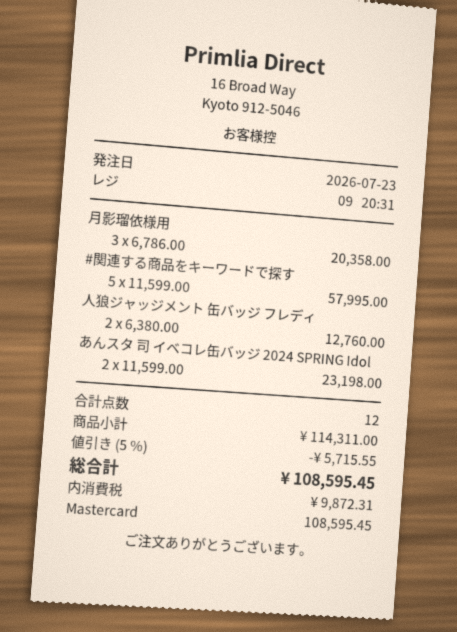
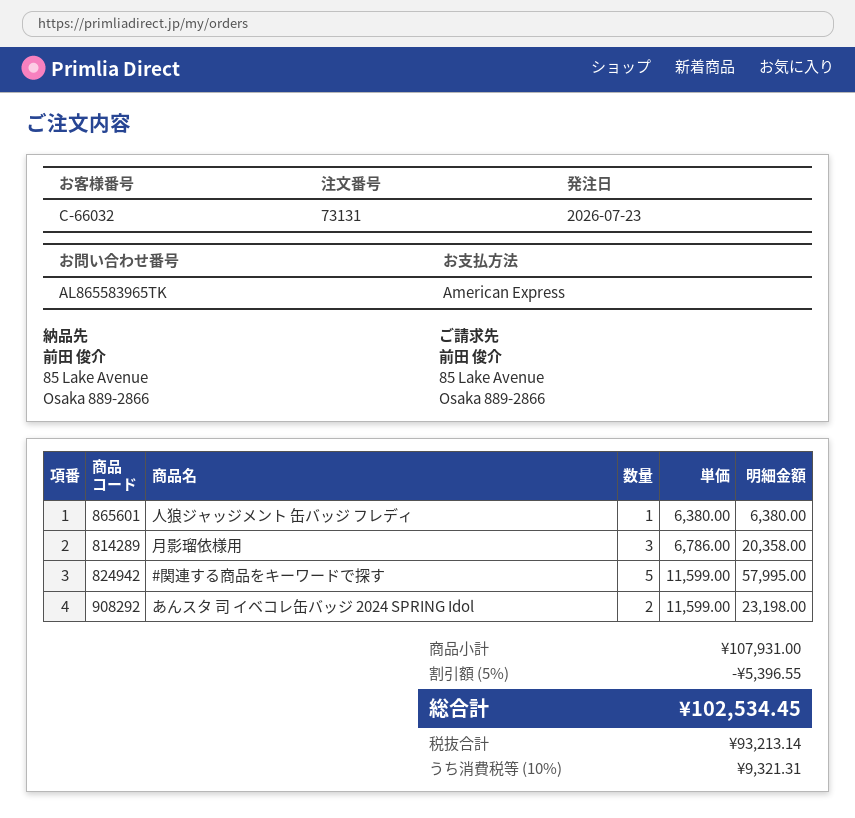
payment method: Mastercard -> American Express
人狼ジャッジメント 缶バッジ フレディ: 2 x 6380.00 = 12760.00 -> 1 x 6380.00 = 6380.00
subtotal: 114311.00 -> 107931.00
discount: 5% = 5715.55 -> 5% = 5396.55
tax: 9872.31 -> 9321.31
total: 108595.45 -> 102534.45

